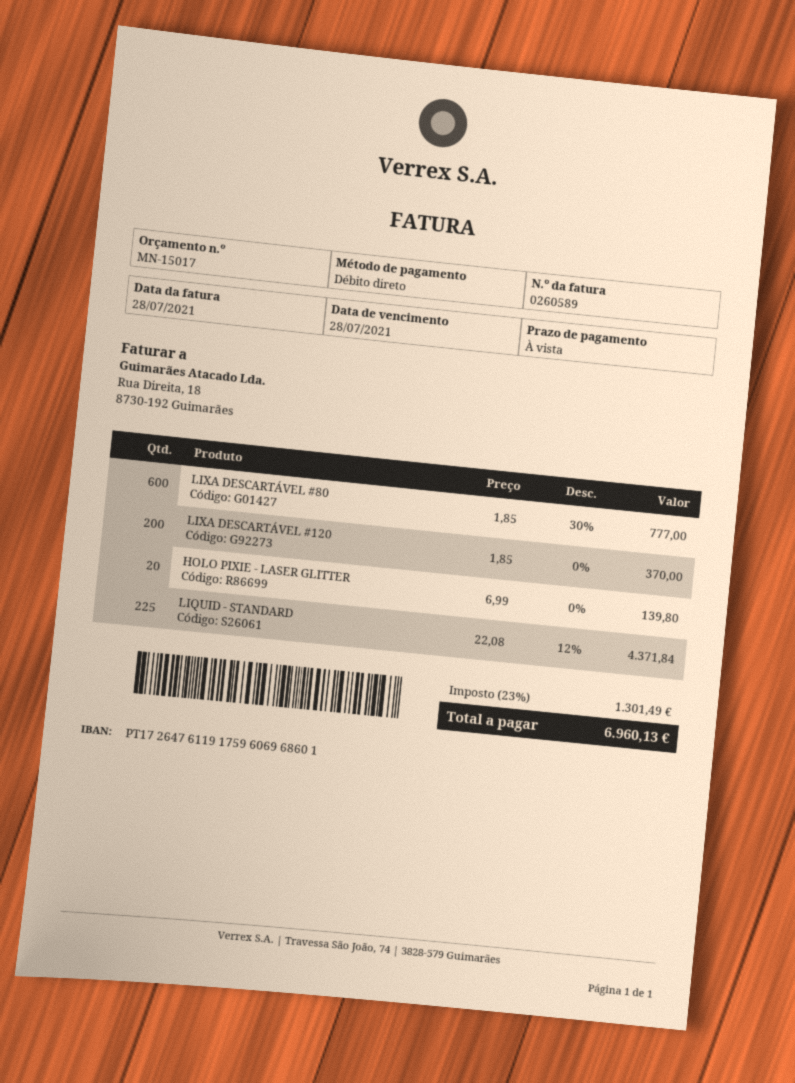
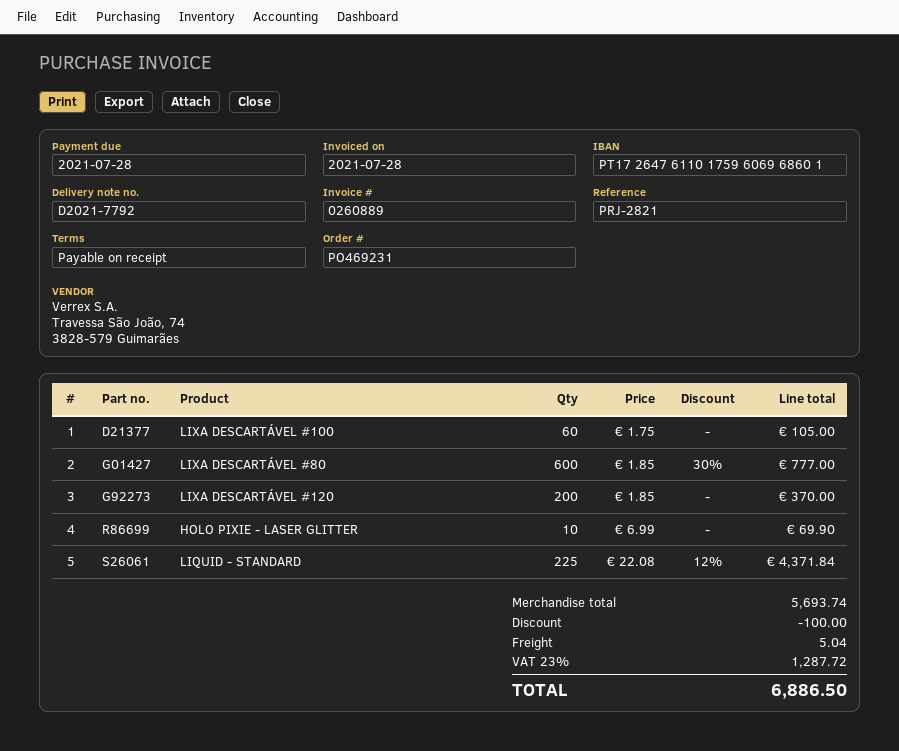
invoice number: 0260589 -> 0260889
bank account: PT17264761191759606968601 -> PT17264761101759606968601
HOLO PIXIE - LASER GLITTER: 20 x 6.99 = 139.80 -> 10 x 6.99 = 69.90
LIXA DESCARTÁVEL #100: none -> 60 x 1.75 = 105.00
discount: none -> 100.00
shipping: none -> 5.04
tax: 23% = 1301.49 -> 23% = 1287.72
total: 6960.13 -> 6886.50

